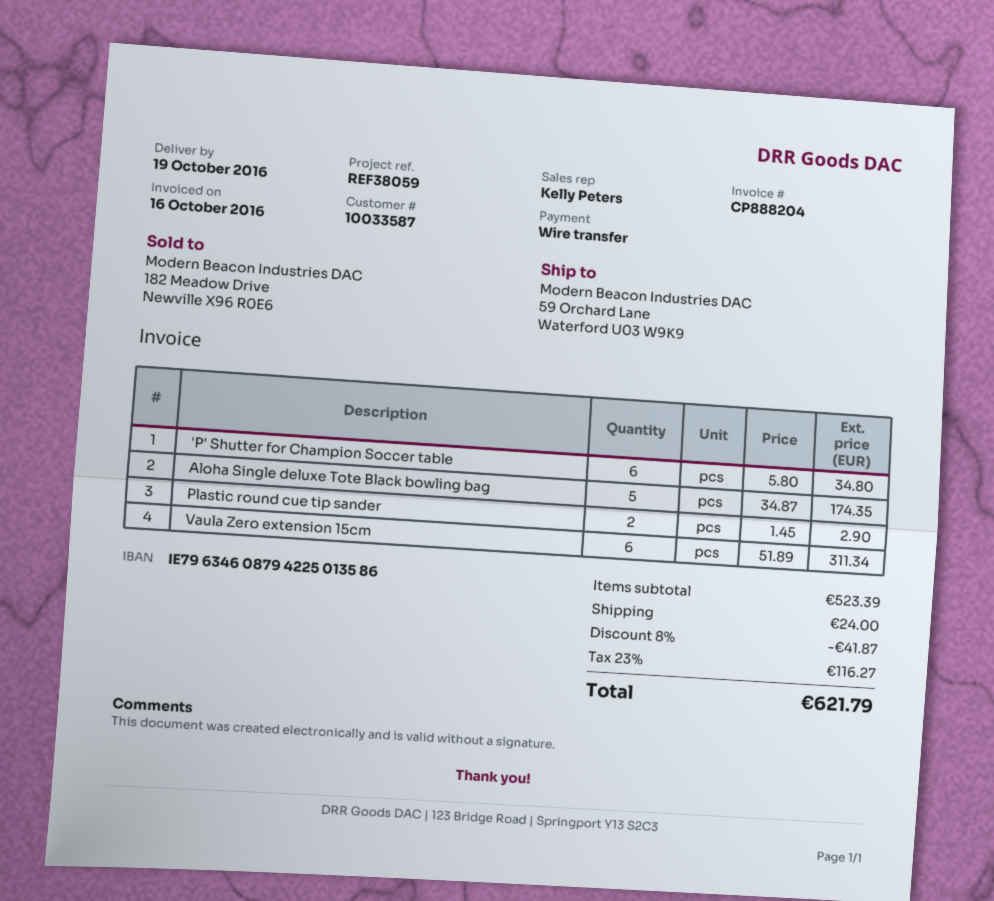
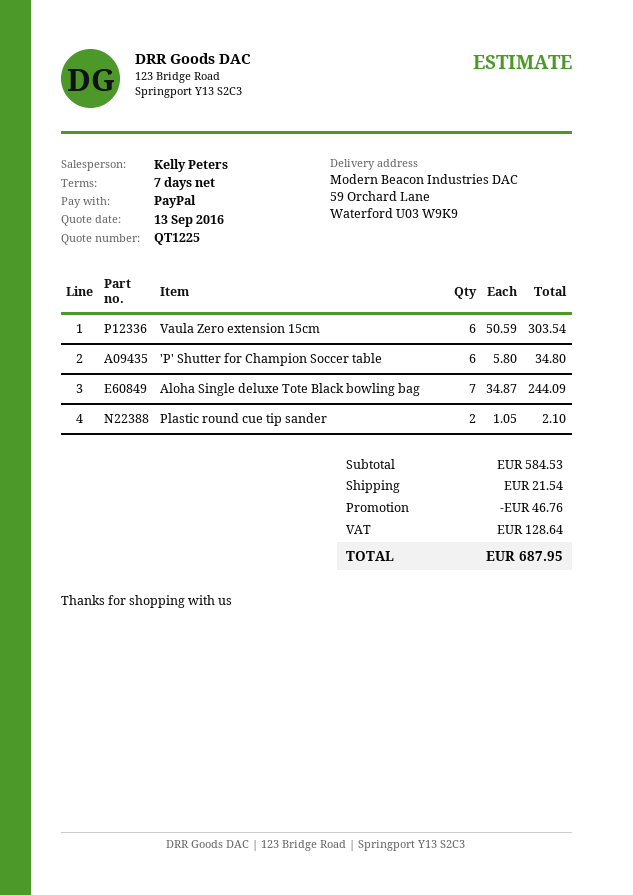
payment method: bank transfer -> PayPal
Aloha Single deluxe Tote Black bowling bag: 5 x 34.87 = 174.35 -> 7 x 34.87 = 244.09
Plastic round cue tip sander: 2 x 1.45 = 2.90 -> 2 x 1.05 = 2.10
Vaula Zero extension 15cm: 6 x 51.89 = 311.34 -> 6 x 50.59 = 303.54
subtotal: 523.39 -> 584.53
discount: 41.87 -> 46.76
shipping: 24.00 -> 21.54
tax: 116.27 -> 128.64
total: 621.79 -> 687.95

